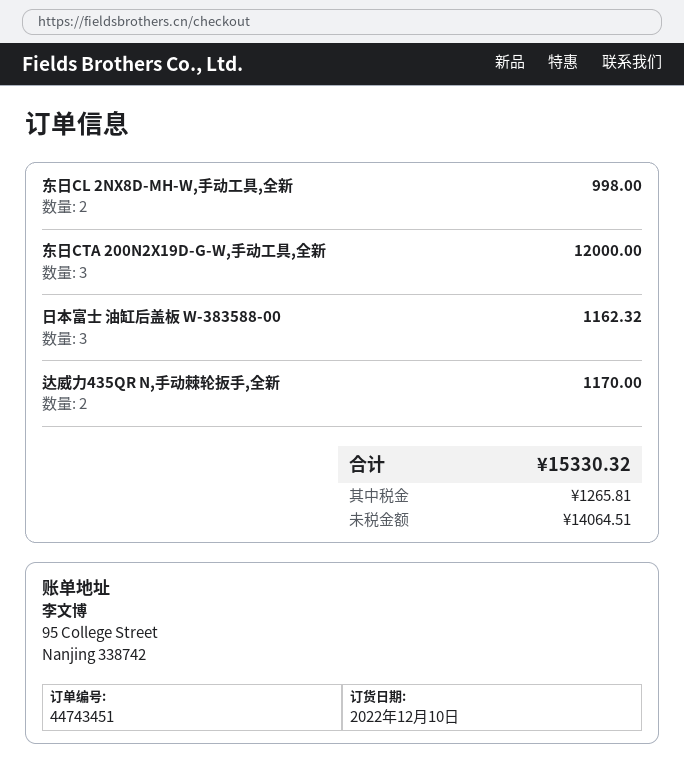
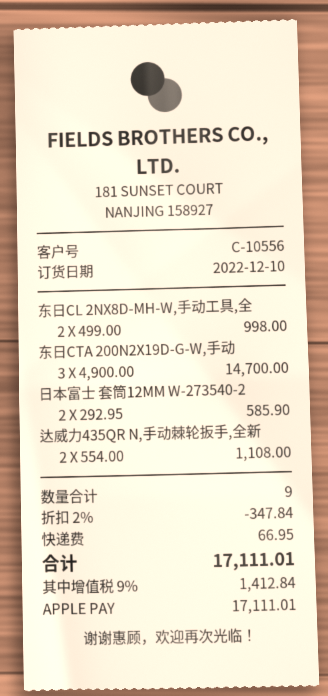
东日CTA 200N2X19D-G-W,手动工具,全新: 3 for 12000.00 -> 3 for 14700.00
日本富士 油缸后盖板 W-383588-00: 3 for 1162.32 -> none
达威力435QR N,手动棘轮扳手,全新: 2 for 1170.00 -> 2 for 1108.00
日本富士 套筒12MM W-273540-2: none -> 2 for 585.90
discount: none -> 2% = 347.84
shipping: none -> 66.95
tax: 1265.81 -> 1412.84
total: 15330.32 -> 17111.01

